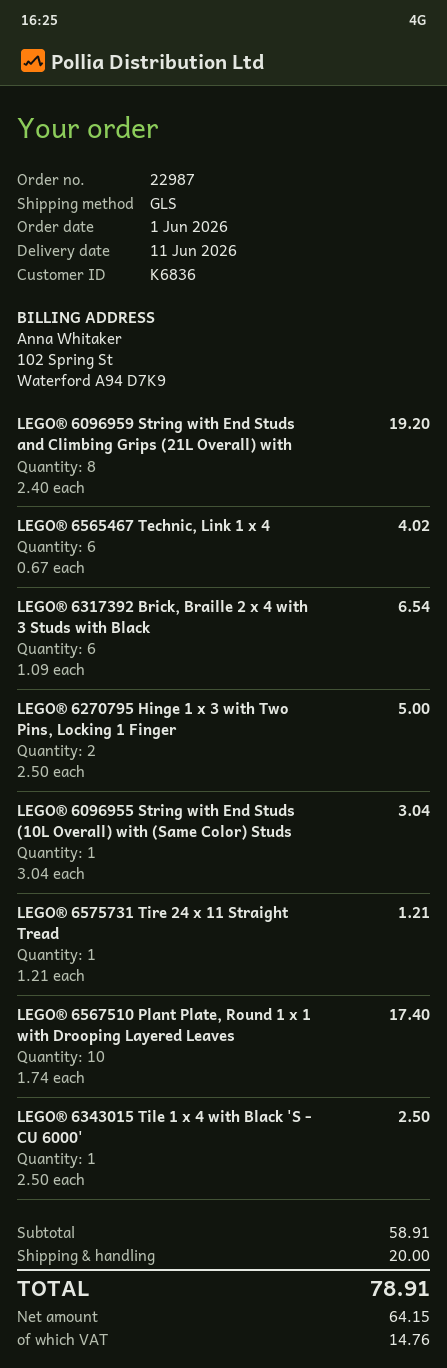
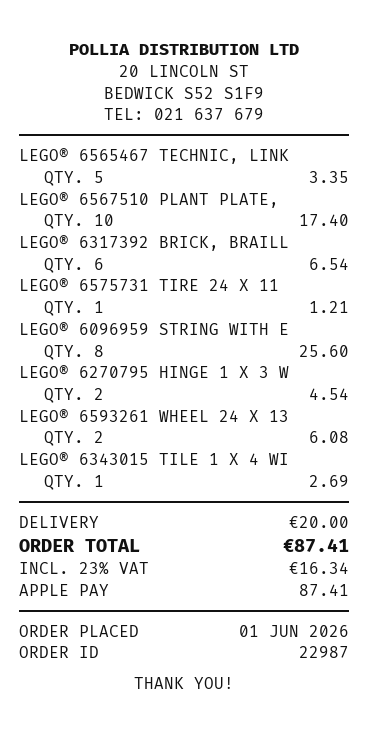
LEGO® 6096959 String with End Studs and Climbing Grips (21L Overall) with: 8 for 19.20 -> 8 for 25.60
LEGO® 6565467 Technic, Link 1 x 4: 6 for 4.02 -> 5 for 3.35
LEGO® 6270795 Hinge 1 x 3 with Two Pins, Locking 1 Finger: 2 for 5.00 -> 2 for 4.54
LEGO® 6096955 String with End Studs (10L Overall) with (Same Color) Studs: 1 for 3.04 -> none
LEGO® 6343015 Tile 1 x 4 with Black 'S - CU 6000': 1 for 2.50 -> 1 for 2.69
LEGO® 6593261 WHEEL 24 X 13: none -> 2 for 6.08
tax: 14.76 -> 16.34
total: 78.91 -> 87.41

